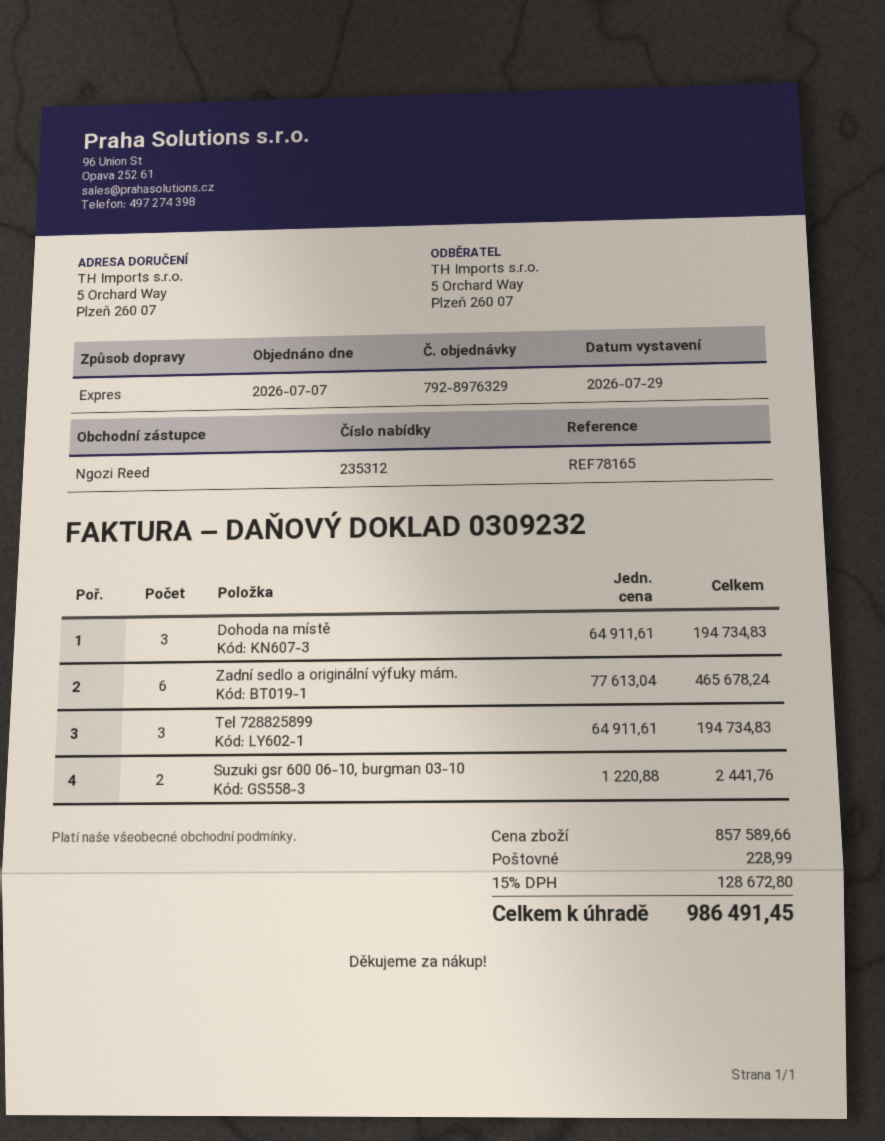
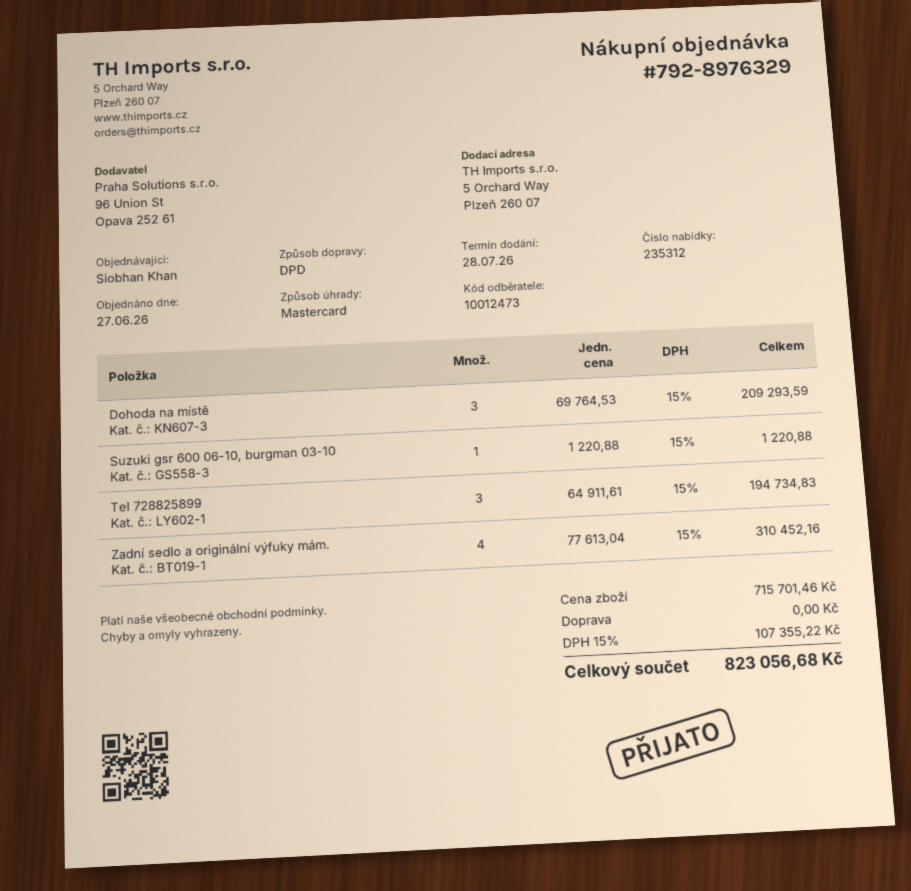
order date: 2026-07-07 -> 2026-06-27
shipping method: express -> DPD
Dohoda na místě: 3 x 64911.61 = 194734.83 -> 3 x 69764.53 = 209293.59
Zadní sedlo a originální výfuky mám.: 6 x 77613.04 = 465678.24 -> 4 x 77613.04 = 310452.16
Suzuki gsr 600 06-10, burgman 03-10: 2 x 1220.88 = 2441.76 -> 1 x 1220.88 = 1220.88
subtotal: 857589.66 -> 715701.46
shipping: 228.99 -> 0.00
tax: 15% = 128672.80 -> 15% = 107355.22
total: 986491.45 -> 823056.68

